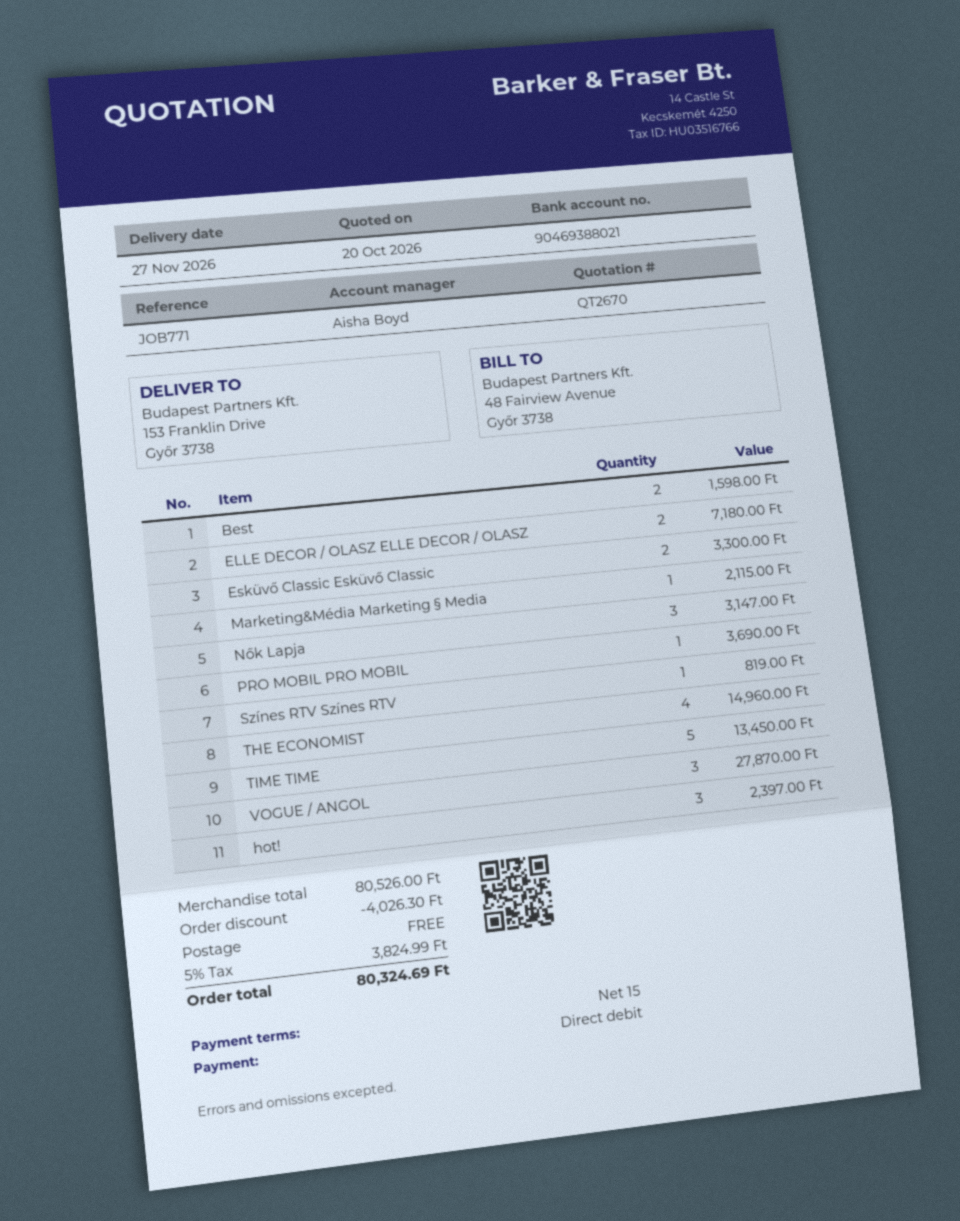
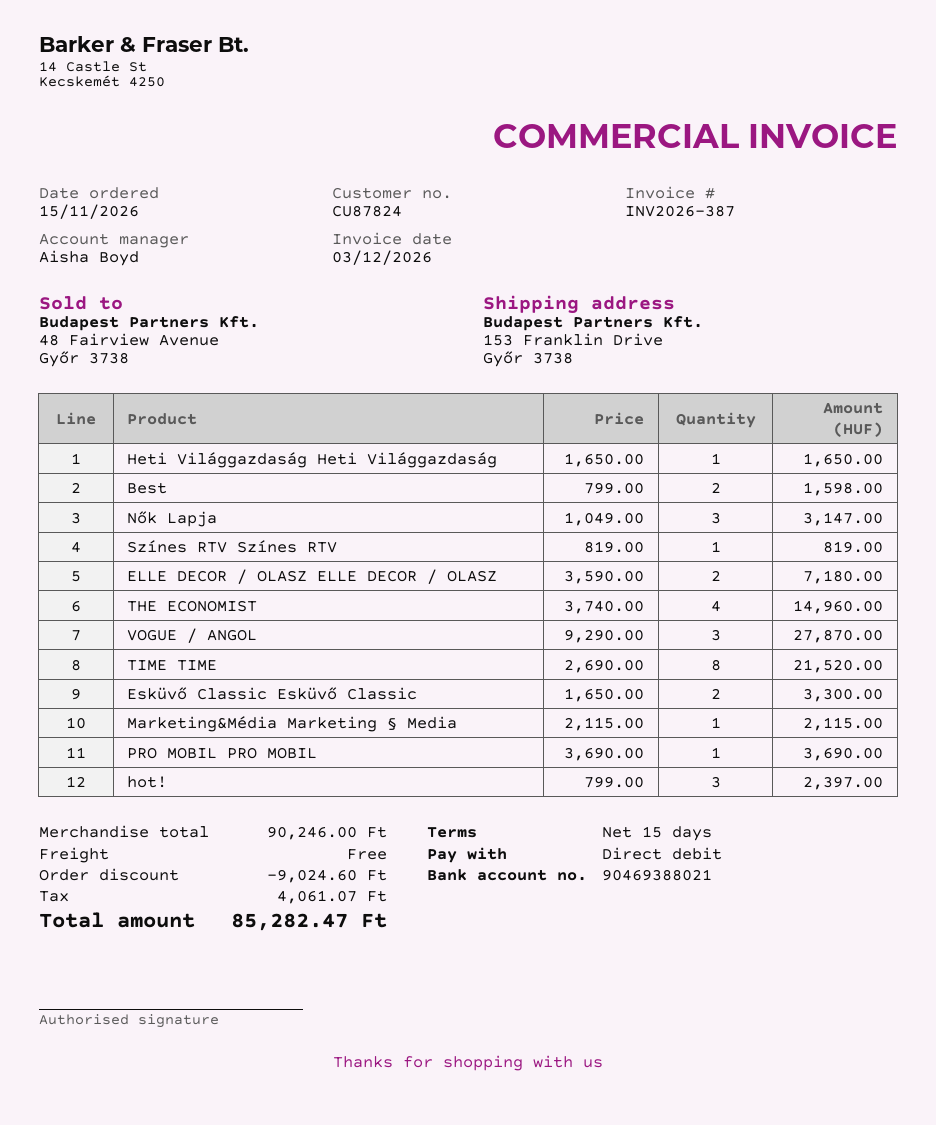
TIME TIME: 5 for 13450.00 -> 8 for 21520.00
Heti Világgazdaság Heti Világgazdaság: none -> 1 for 1650.00
subtotal: 80526.00 -> 90246.00
discount: 4026.30 -> 9024.60
tax: 3824.99 -> 4061.07
total: 80324.69 -> 85282.47

